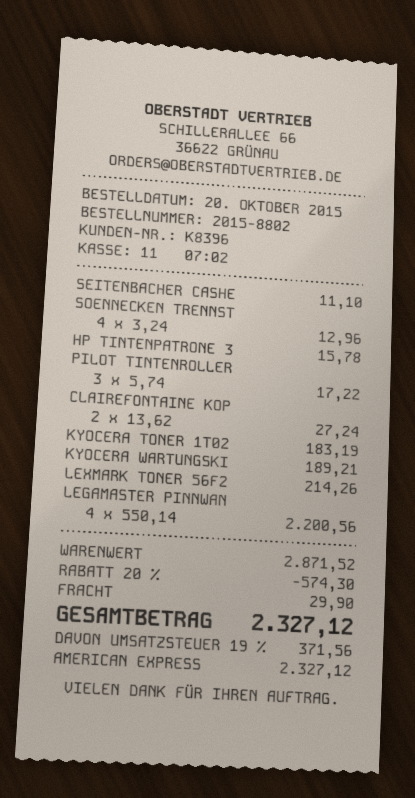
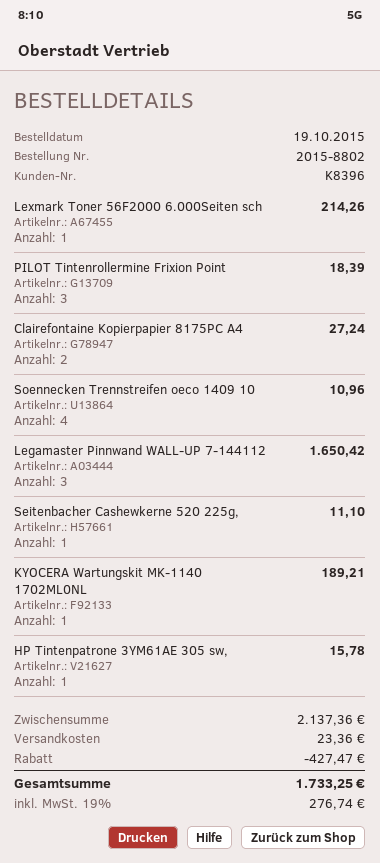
order date: 2015-10-20 -> 2015-10-19
SOENNECKEN TRENNST: 4 for 12.96 -> 4 for 10.96
PILOT TINTENROLLER: 3 for 17.22 -> 3 for 18.39
KYOCERA TONER 1T02: 1 for 183.19 -> none
LEGAMASTER PINNWAN: 4 for 2200.56 -> 3 for 1650.42
subtotal: 2871.52 -> 2137.36
discount: 574.30 -> 427.47
shipping: 29.90 -> 23.36
tax: 19% = 371.56 -> 19% = 276.74
total: 2327.12 -> 1733.25

